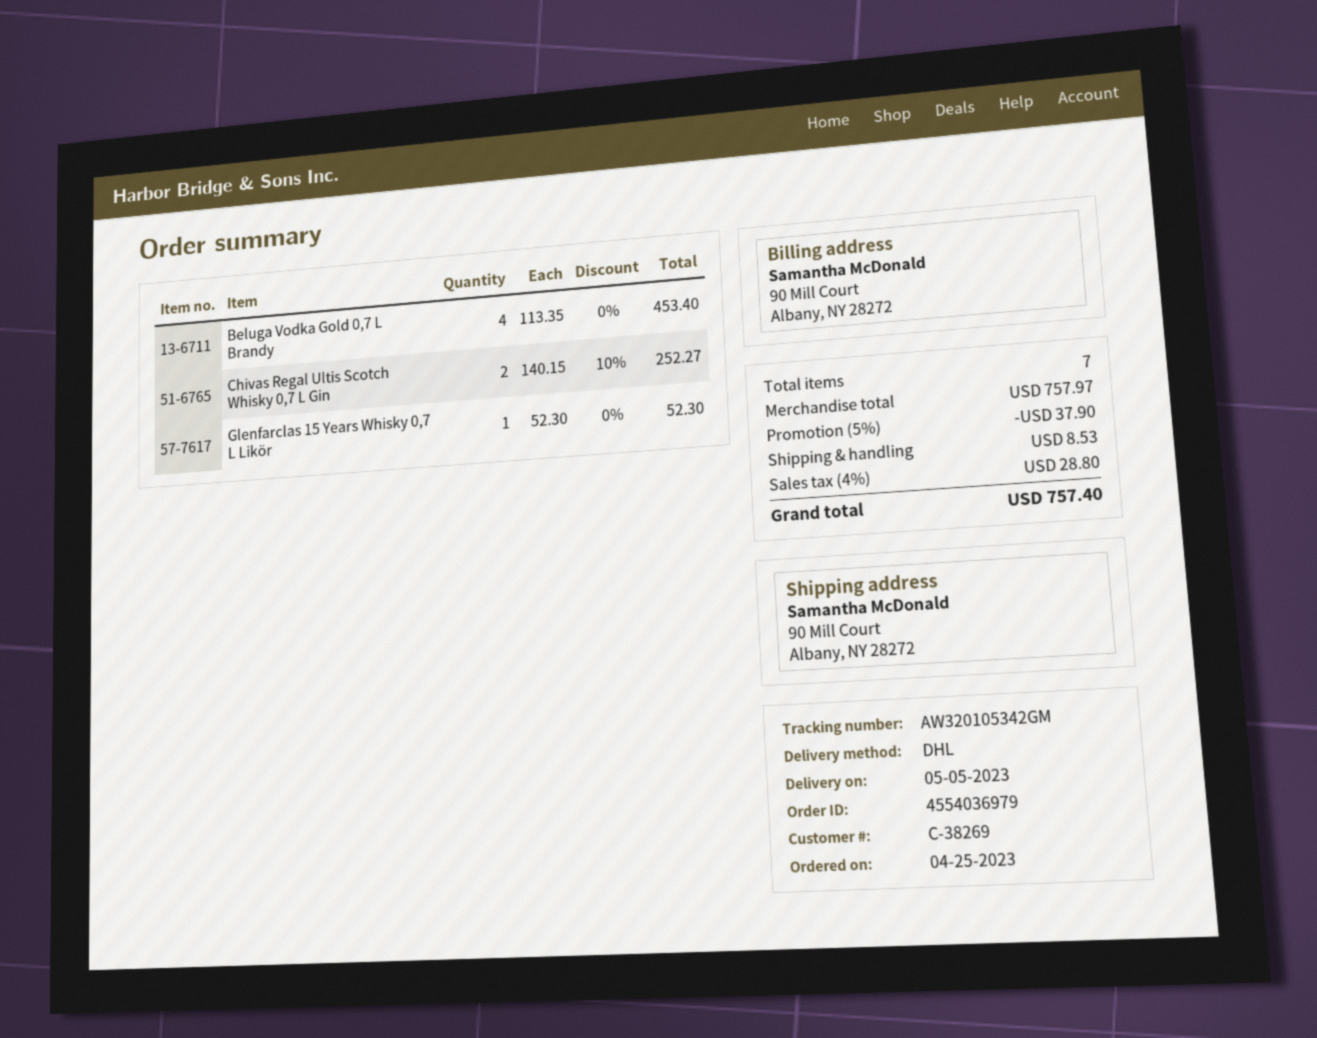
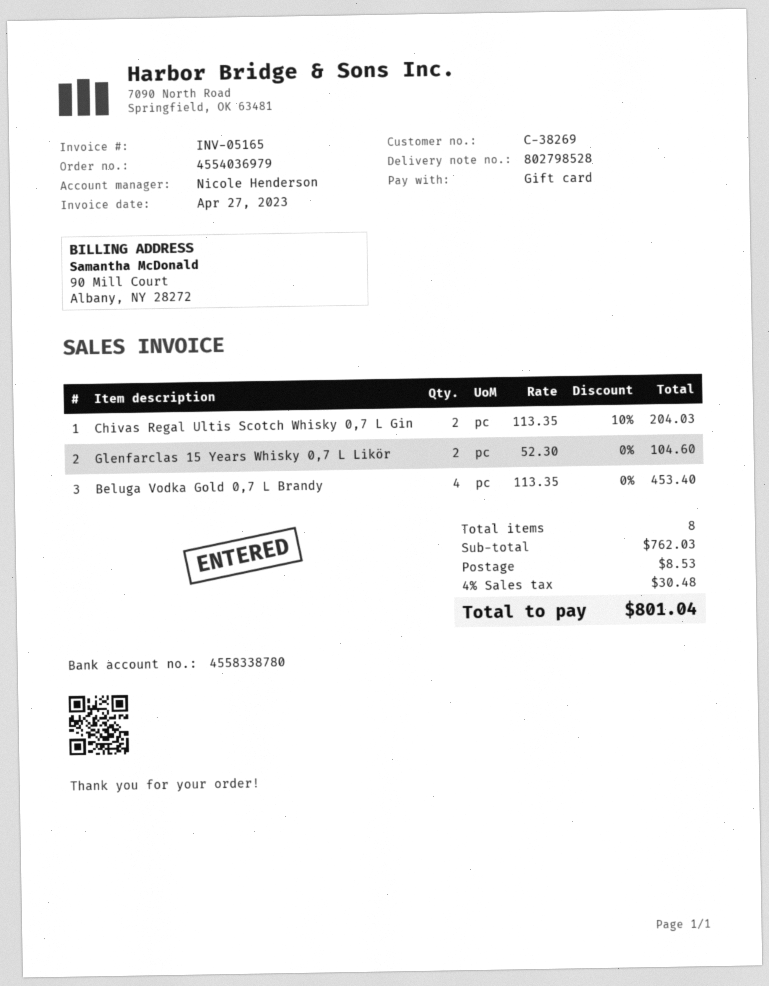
Chivas Regal Ultis Scotch Whisky 0,7 L Gin: 2 x 140.15 - 10% = 252.27 -> 2 x 113.35 - 10% = 204.03
Glenfarclas 15 Years Whisky 0,7 L Likör: 1 x 52.30 = 52.30 -> 2 x 52.30 = 104.60
total quantity: 7 -> 8
subtotal: 757.97 -> 762.03
discount: 5% = 37.90 -> none
tax: 4% = 28.80 -> 4% = 30.48
total: 757.40 -> 801.04

